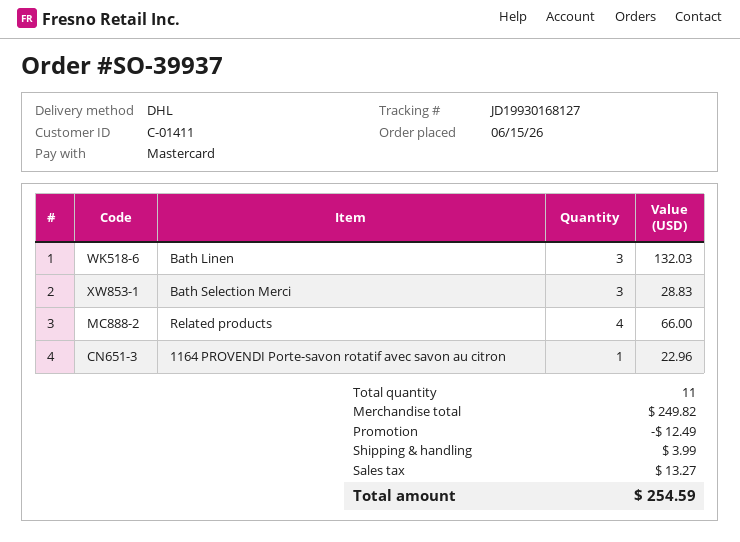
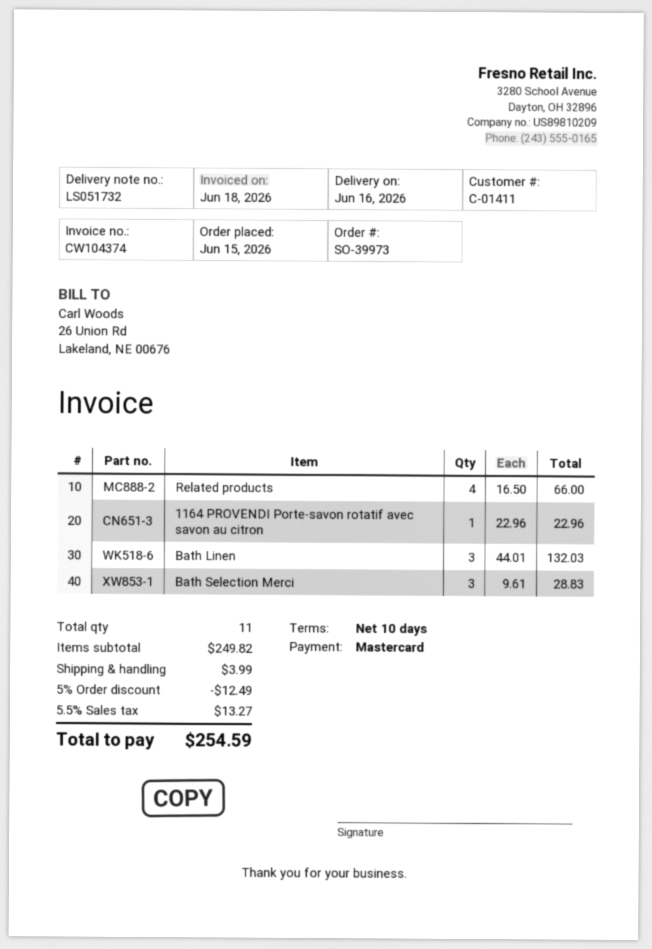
order number: SO-39937 -> SO-39973

